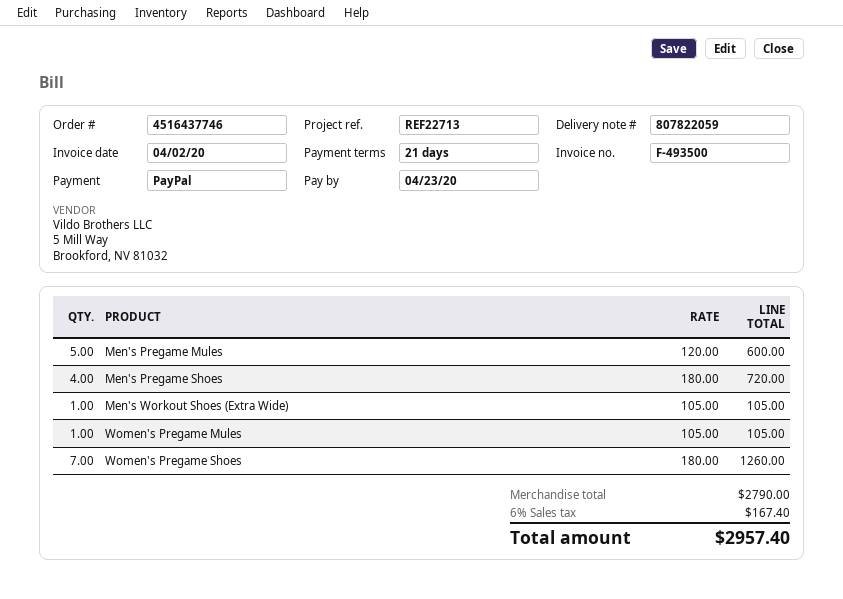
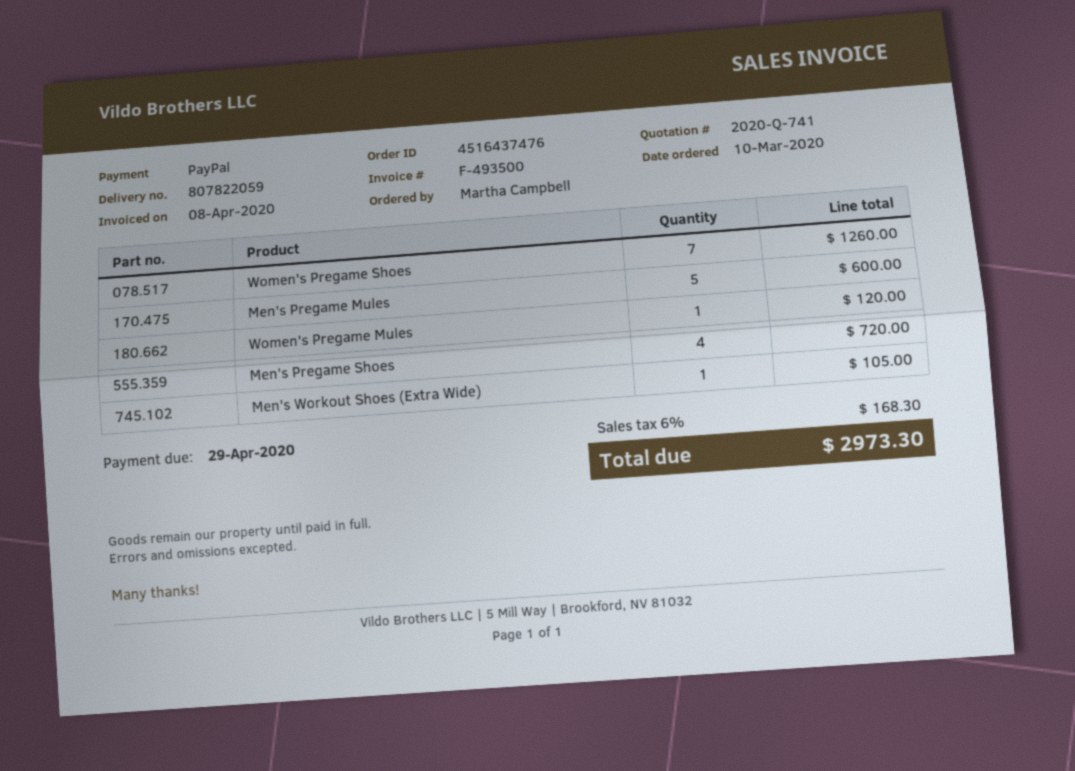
order number: 4516437746 -> 4516437476
invoice date: 2020-04-02 -> 2020-04-08
due date: 2020-04-23 -> 2020-04-29
Women's Pregame Mules: 1 for 105.00 -> 1 for 120.00
tax: 6% = 167.40 -> 6% = 168.30
total: 2957.40 -> 2973.30

